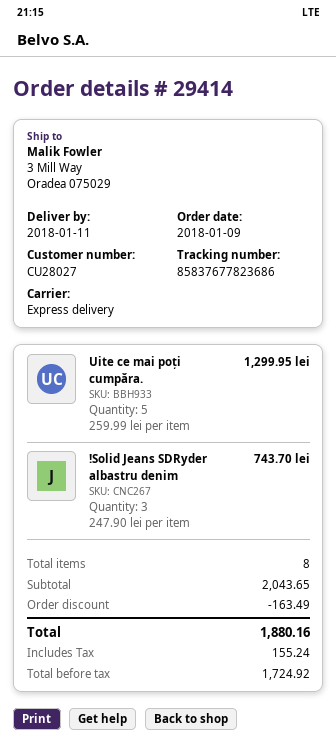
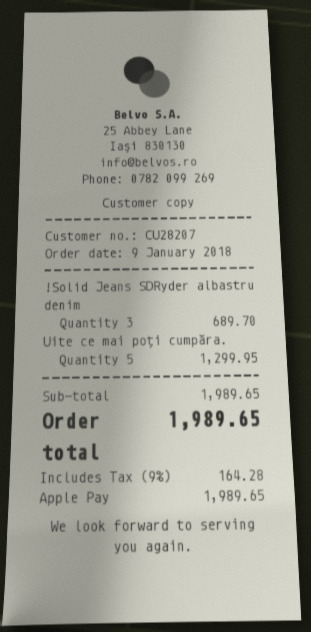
customer number: CU28027 -> CU28207
!Solid Jeans SDRyder albastru denim: 3 for 743.70 -> 3 for 689.70
subtotal: 2043.65 -> 1989.65
discount: 163.49 -> none
tax: 155.24 -> 164.28
total: 1880.16 -> 1989.65

